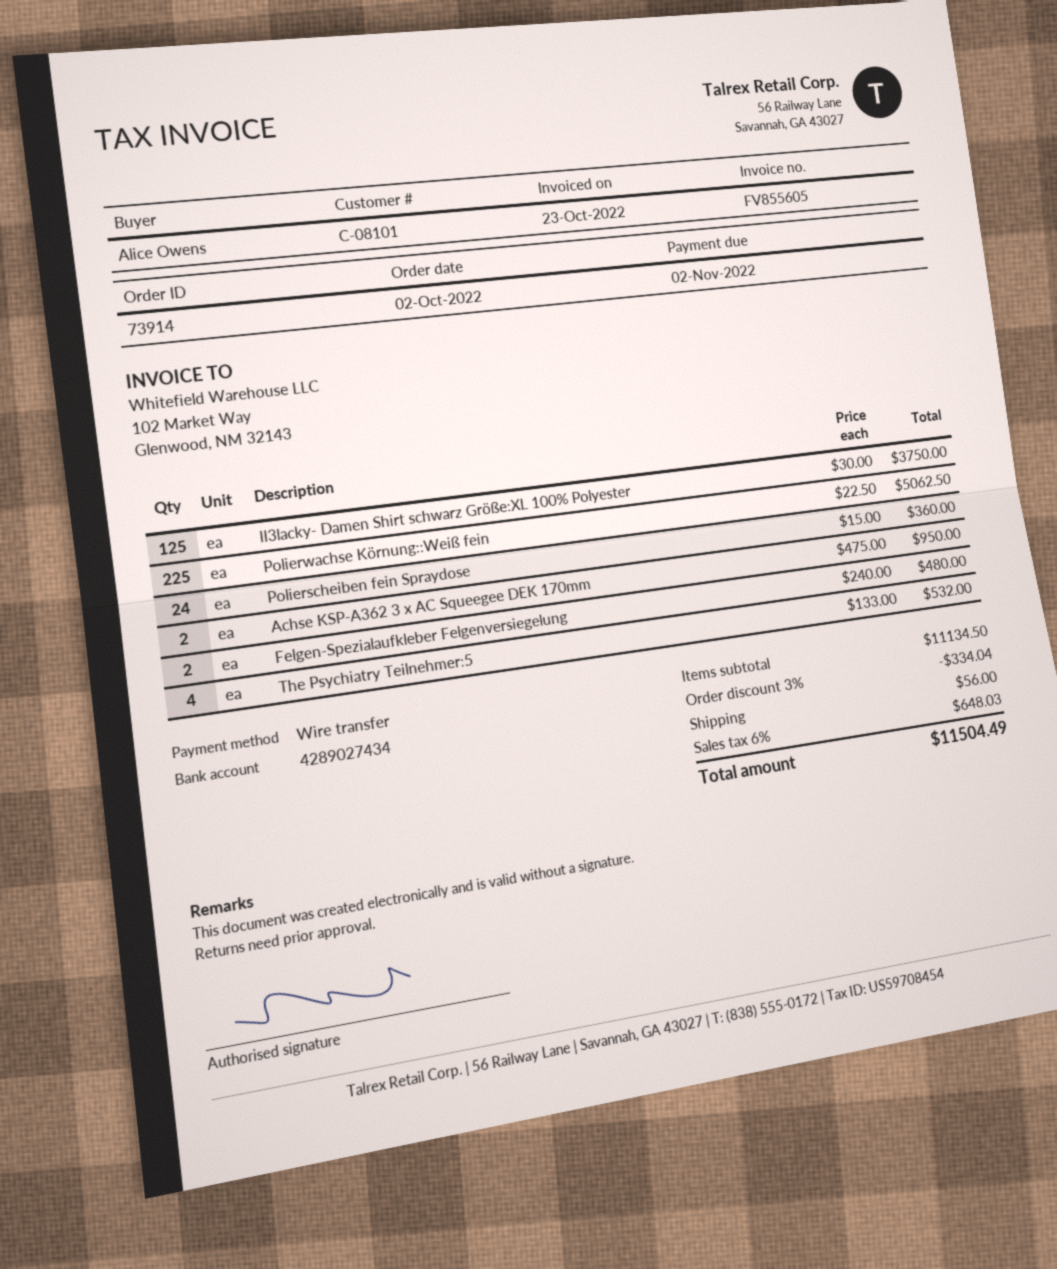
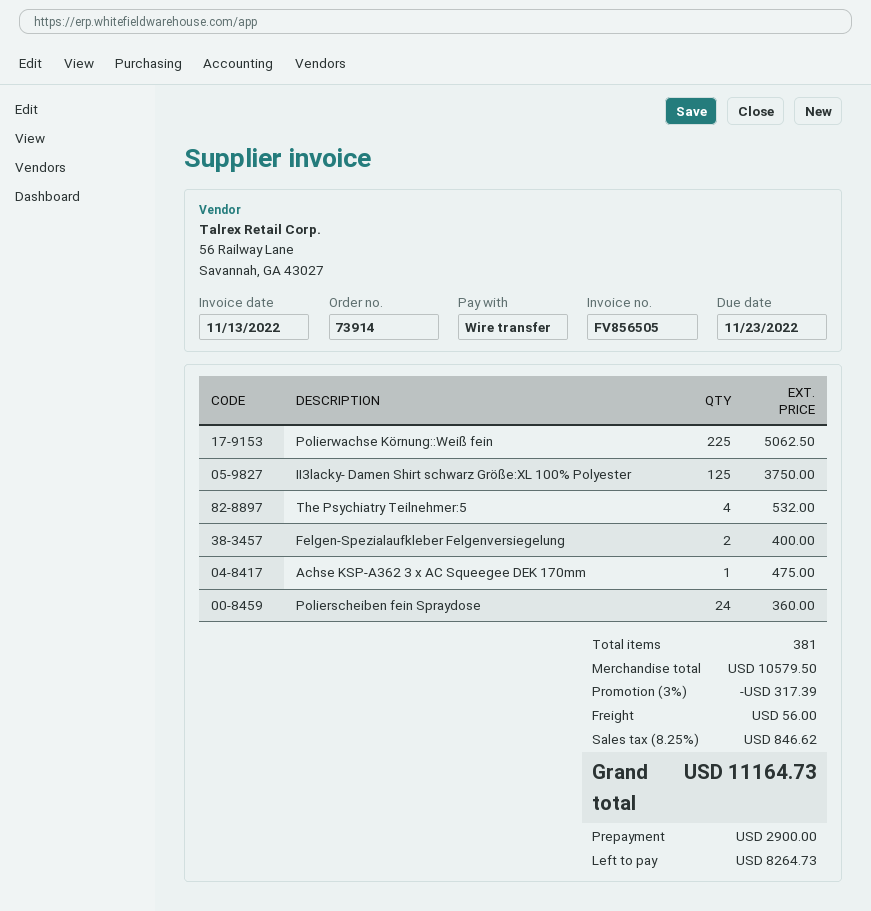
invoice number: FV855605 -> FV856505
invoice date: 2022-10-23 -> 2022-11-13
due date: 2022-11-02 -> 2022-11-23
Achse KSP-A362 3 x AC Squeegee DEK 170mm: 2 for 950.00 -> 1 for 475.00
Felgen-Spezialaufkleber Felgenversiegelung: 2 for 480.00 -> 2 for 400.00
subtotal: 11134.50 -> 10579.50
discount: 3% = 334.04 -> 3% = 317.39
tax: 6% = 648.03 -> 8.25% = 846.62
total: 11504.49 -> 11164.73

